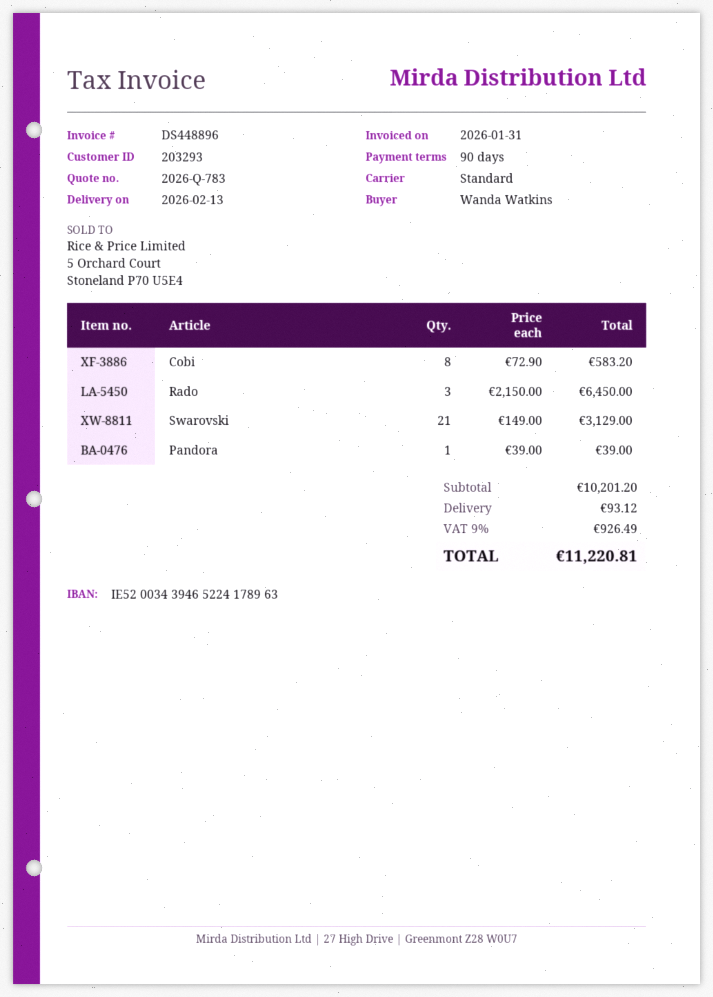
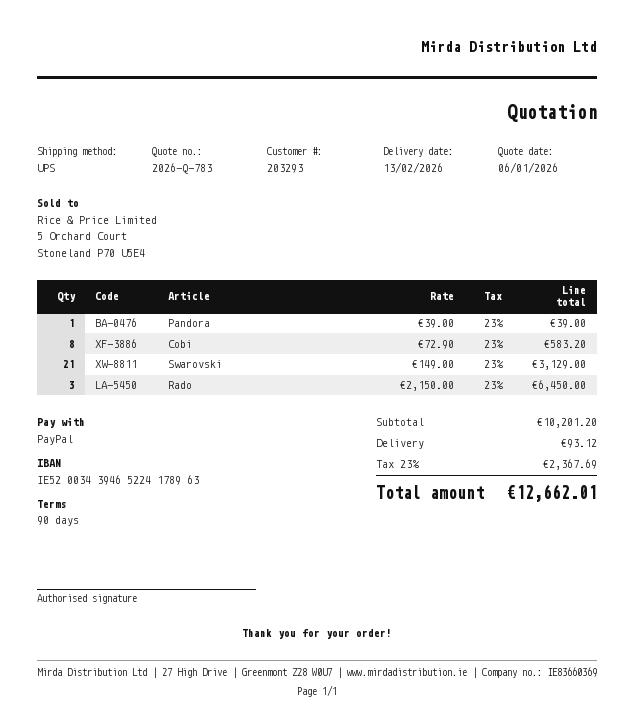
shipping method: standard -> UPS
tax: 9% = 926.49 -> 23% = 2367.69
total: 11220.81 -> 12662.01

